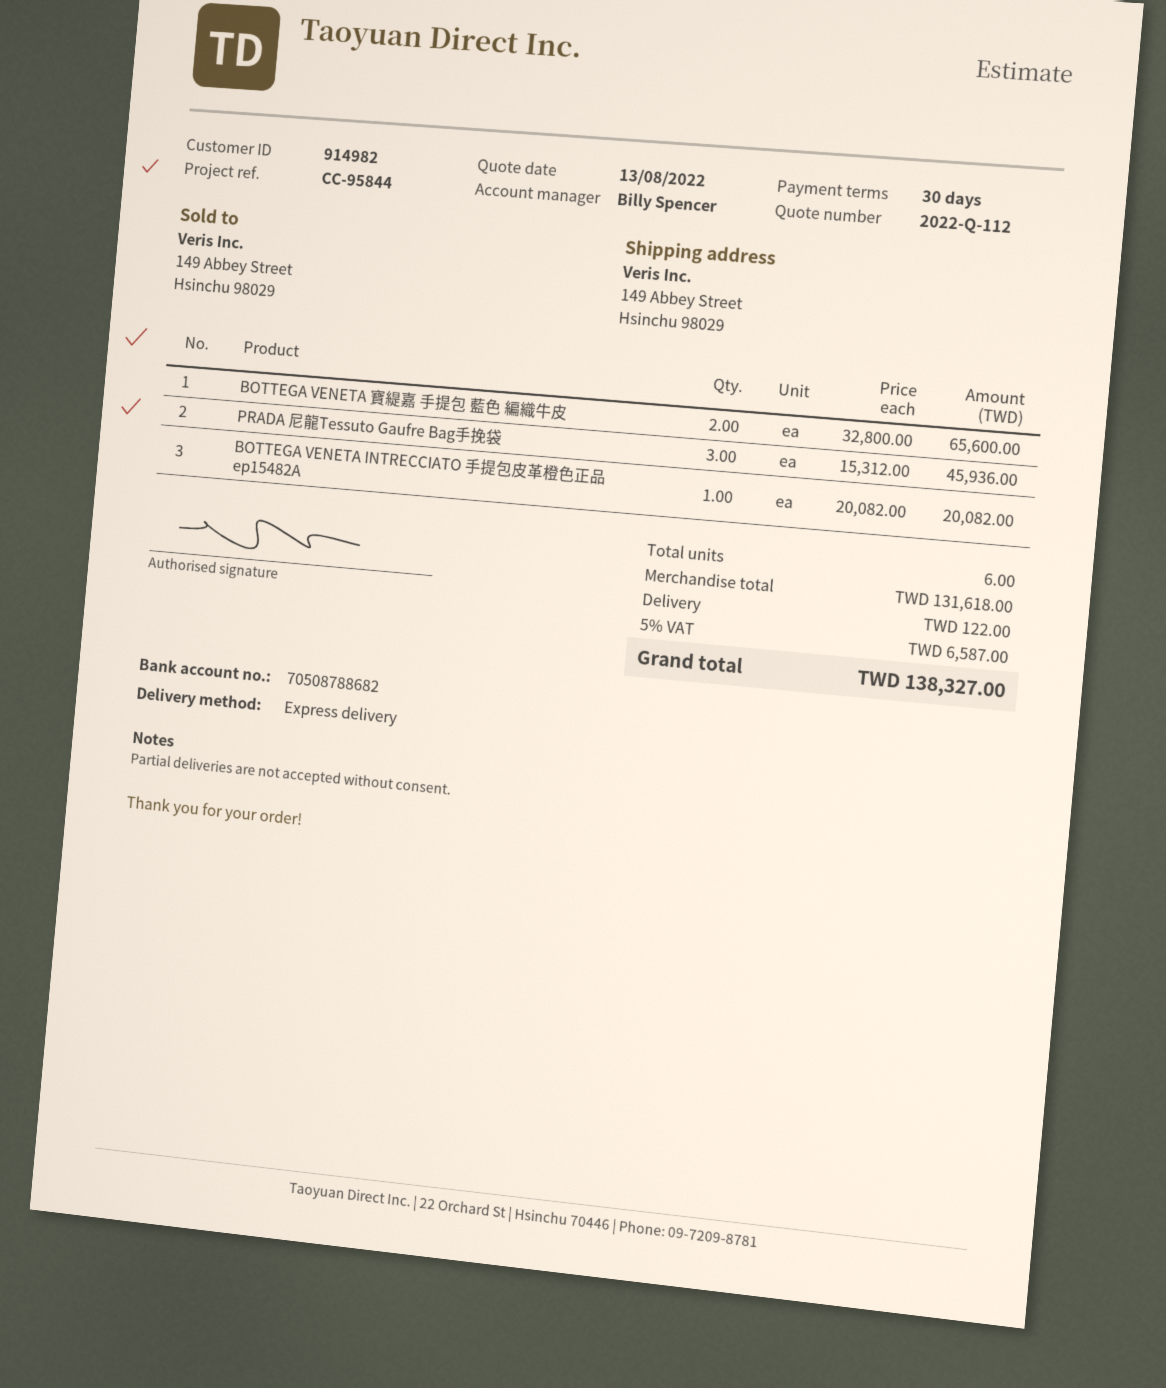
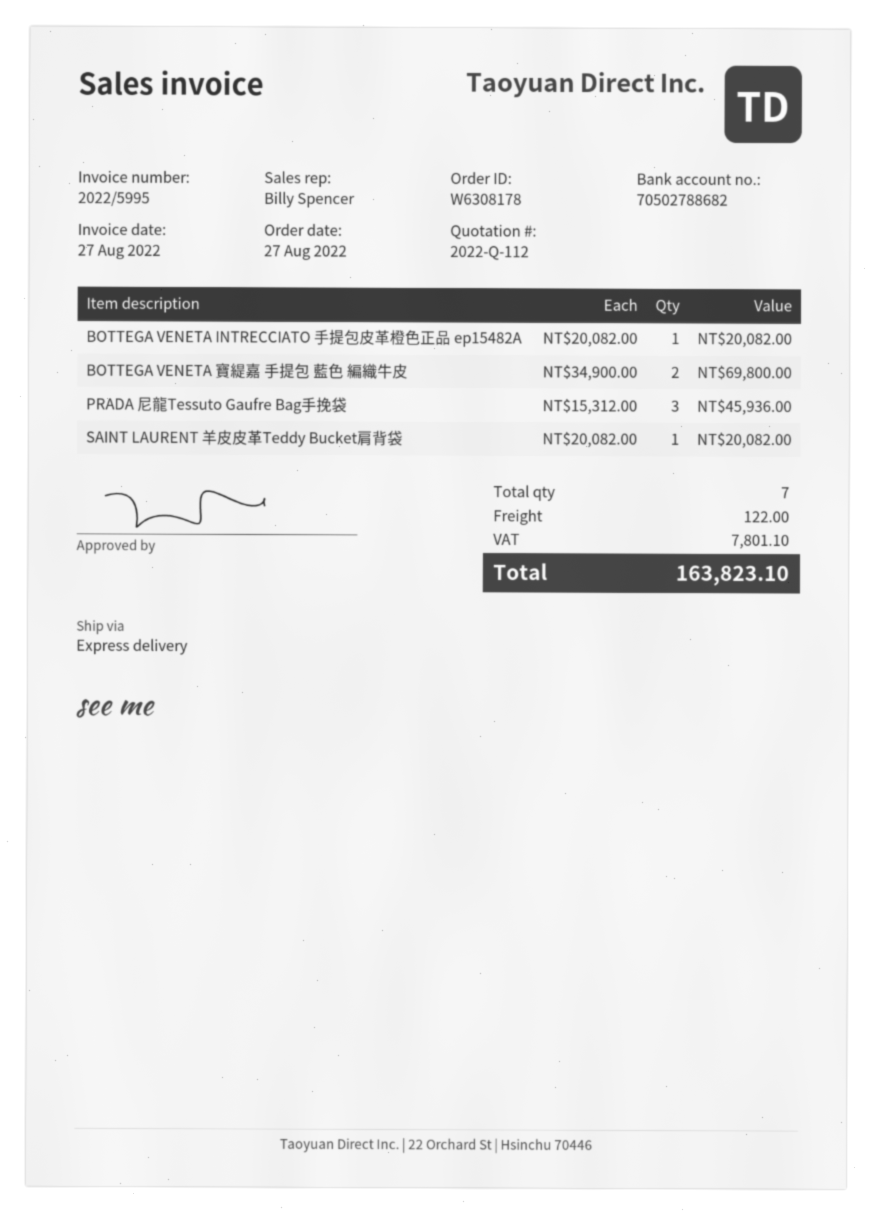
bank account: 70508788682 -> 70502788682
BOTTEGA VENETA 寶緹嘉 手提包 藍色 編織牛皮: 2 x 32800.00 = 65600.00 -> 2 x 34900.00 = 69800.00
SAINT LAURENT 羊皮皮革Teddy Bucket肩背袋: none -> 1 x 20082.00 = 20082.00
total quantity: 6 -> 7
tax: 6587.00 -> 7801.10
total: 138327.00 -> 163823.10

